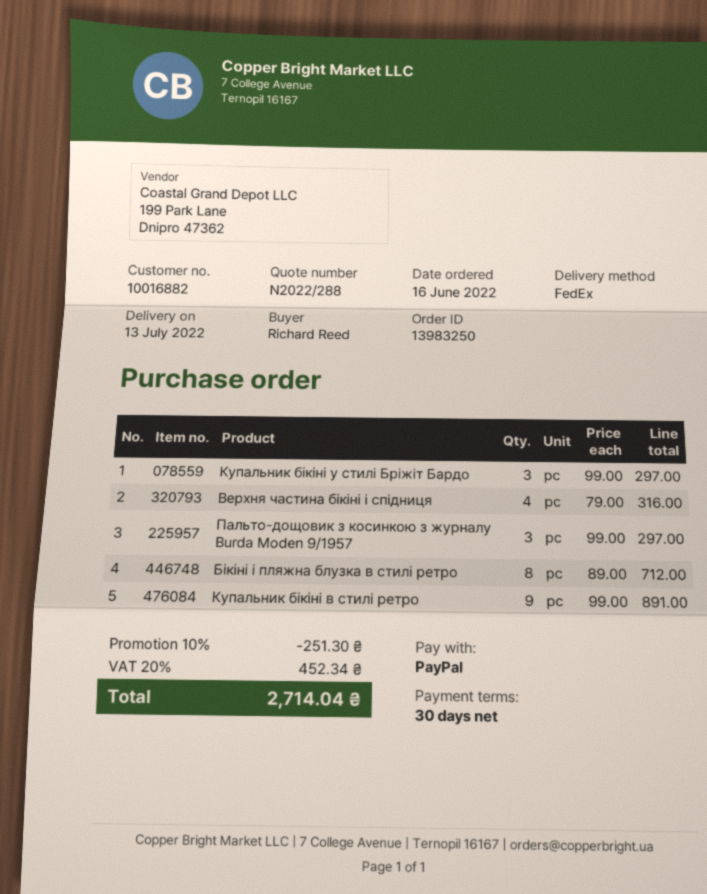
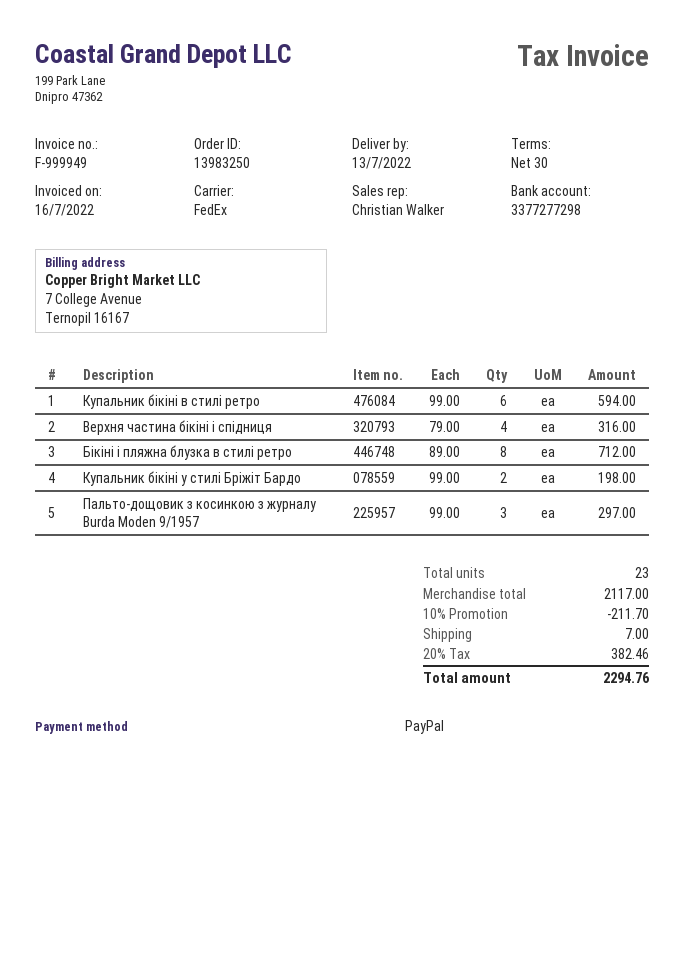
Купальник бікіні у стилі Бріжіт Бардо: 3 x 99.00 = 297.00 -> 2 x 99.00 = 198.00
Купальник бікіні в стилі ретро: 9 x 99.00 = 891.00 -> 6 x 99.00 = 594.00
discount: 10% = 251.30 -> 10% = 211.70
shipping: none -> 7.00
tax: 20% = 452.34 -> 20% = 382.46
total: 2714.04 -> 2294.76

